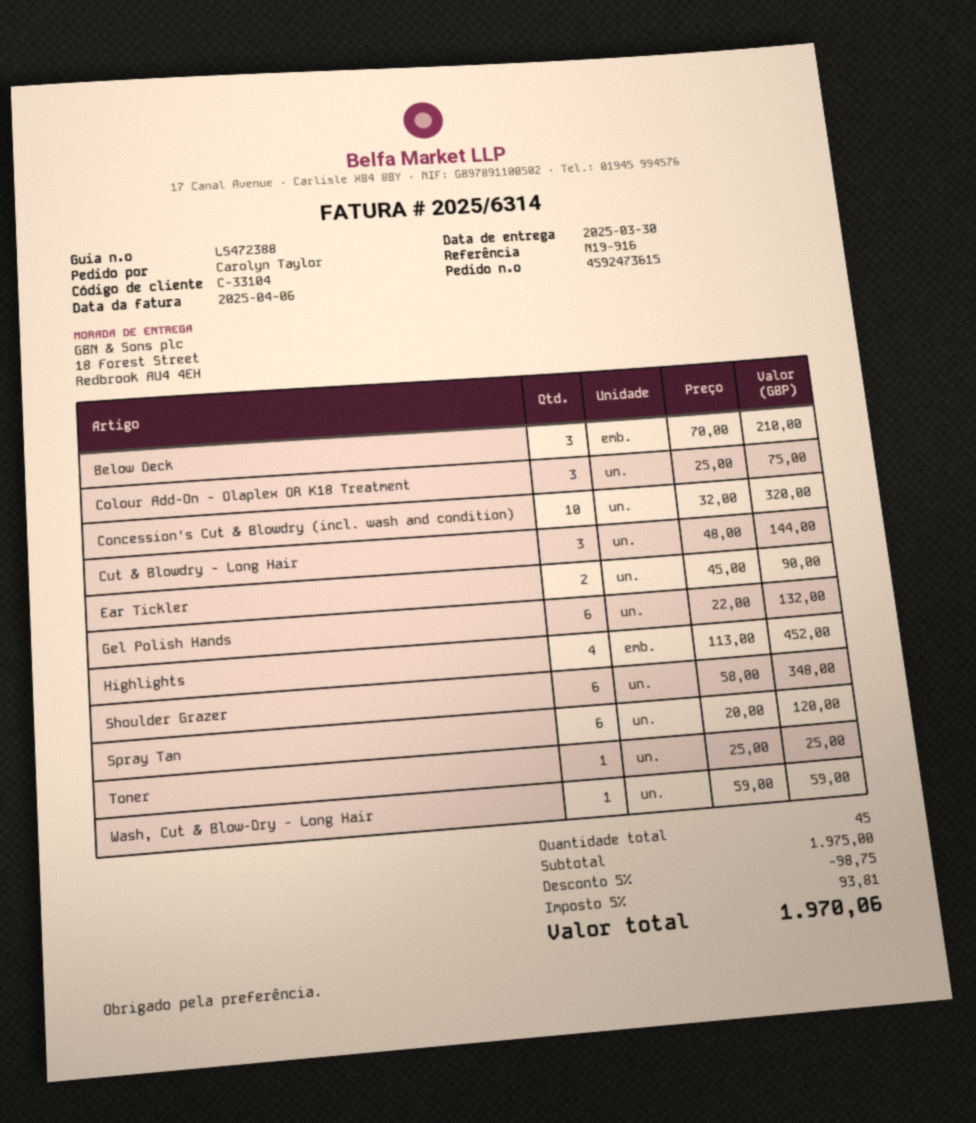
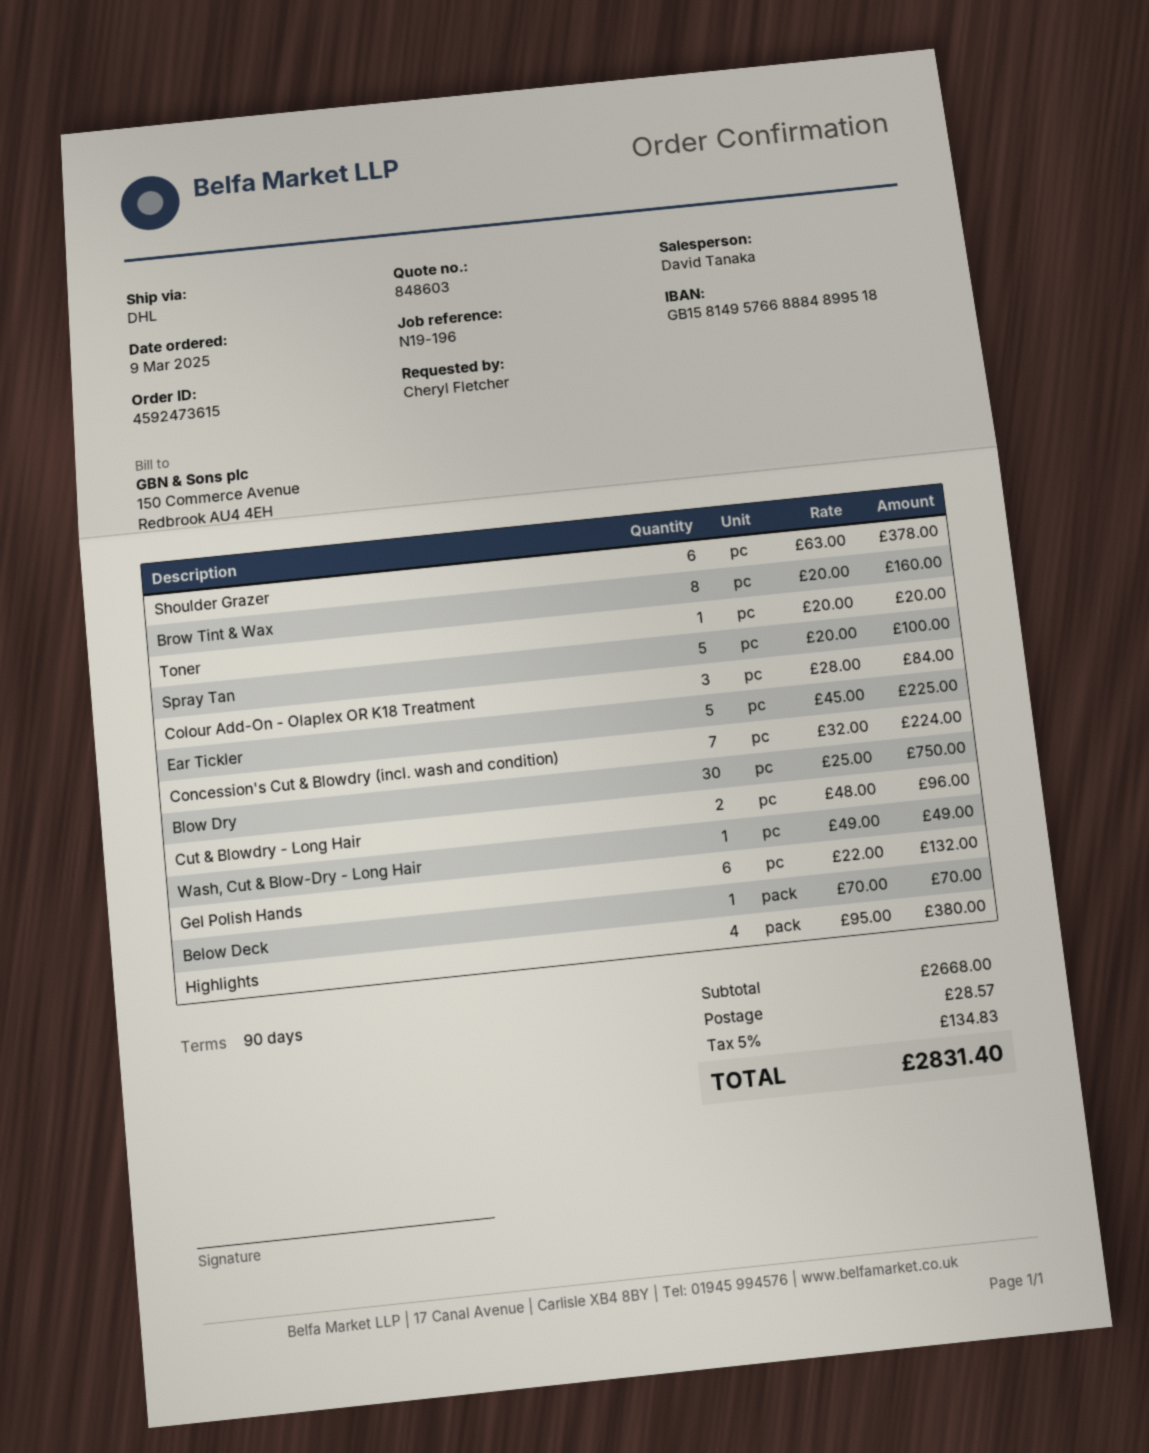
reference: N19-916 -> N19-196
ordered by: Carolyn Taylor -> Cheryl Fletcher
Below Deck: 3 x 70.00 = 210.00 -> 1 x 70.00 = 70.00
Colour Add-On - Olaplex OR K18 Treatment: 3 x 25.00 = 75.00 -> 3 x 28.00 = 84.00
Concession's Cut & Blowdry (incl. wash and condition): 10 x 32.00 = 320.00 -> 7 x 32.00 = 224.00
Cut & Blowdry - Long Hair: 3 x 48.00 = 144.00 -> 2 x 48.00 = 96.00
Ear Tickler: 2 x 45.00 = 90.00 -> 5 x 45.00 = 225.00
Highlights: 4 x 113.00 = 452.00 -> 4 x 95.00 = 380.00
Shoulder Grazer: 6 x 58.00 = 348.00 -> 6 x 63.00 = 378.00
Spray Tan: 6 x 20.00 = 120.00 -> 5 x 20.00 = 100.00
Toner: 1 x 25.00 = 25.00 -> 1 x 20.00 = 20.00
Wash, Cut & Blow-Dry - Long Hair: 1 x 59.00 = 59.00 -> 1 x 49.00 = 49.00
Brow Tint & Wax: none -> 8 x 20.00 = 160.00
Blow Dry: none -> 30 x 25.00 = 750.00
subtotal: 1975.00 -> 2668.00
discount: 5% = 98.75 -> none
shipping: none -> 28.57
tax: 5% = 93.81 -> 5% = 134.83
total: 1970.06 -> 2831.40

